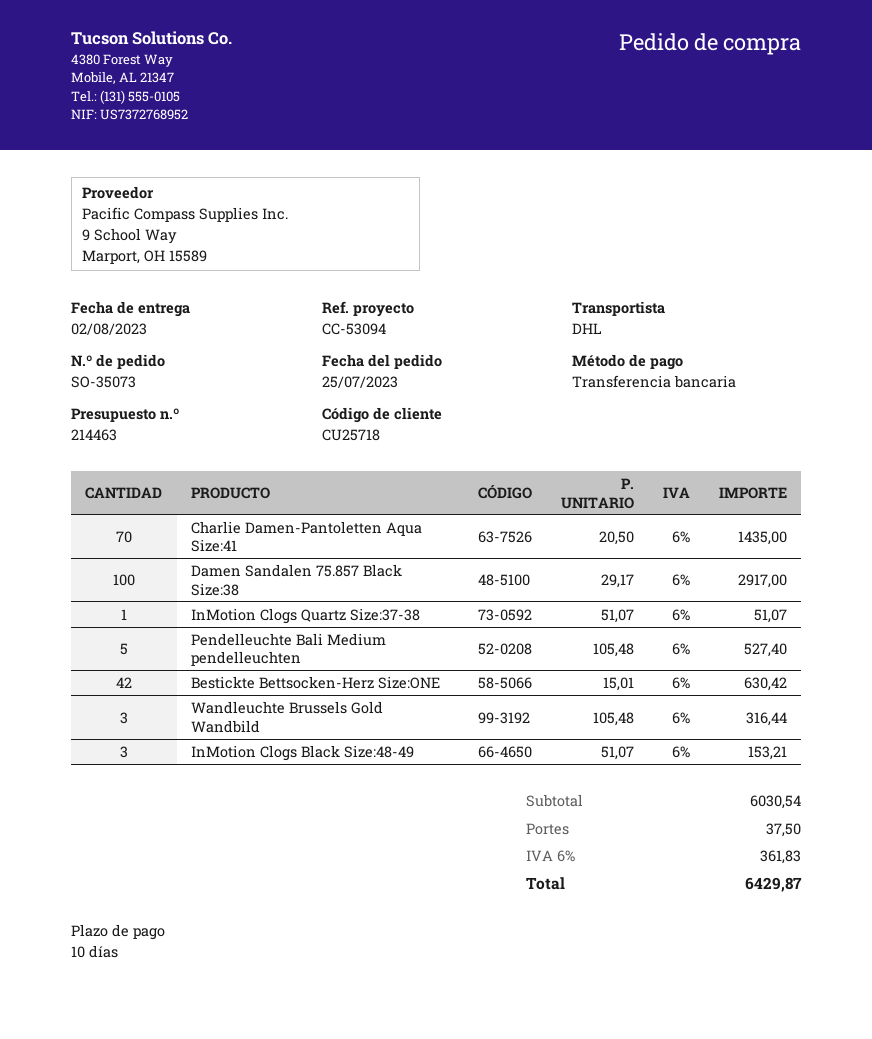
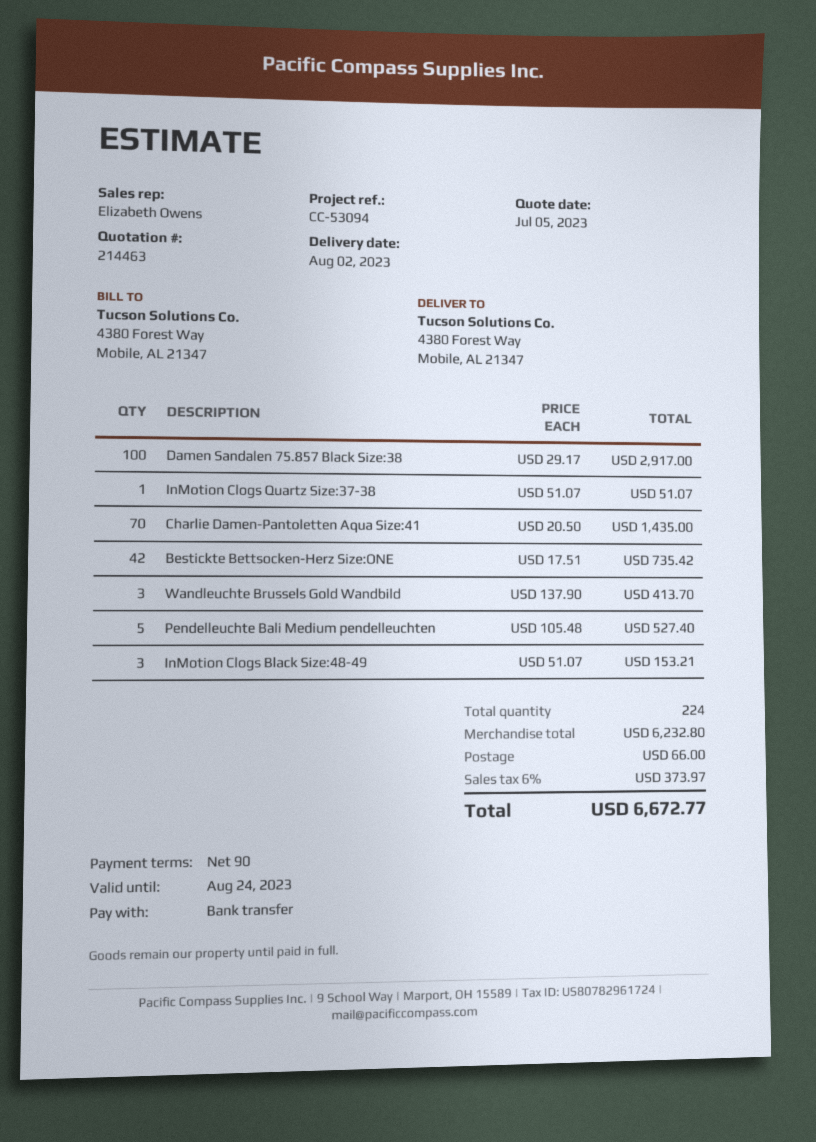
payment terms: 10 days -> 90 days
Bestickte Bettsocken-Herz Size:ONE: 42 x 15.01 = 630.42 -> 42 x 17.51 = 735.42
Wandleuchte Brussels Gold Wandbild: 3 x 105.48 = 316.44 -> 3 x 137.90 = 413.70
subtotal: 6030.54 -> 6232.80
shipping: 37.50 -> 66.00
tax: 6% = 361.83 -> 6% = 373.97
total: 6429.87 -> 6672.77

